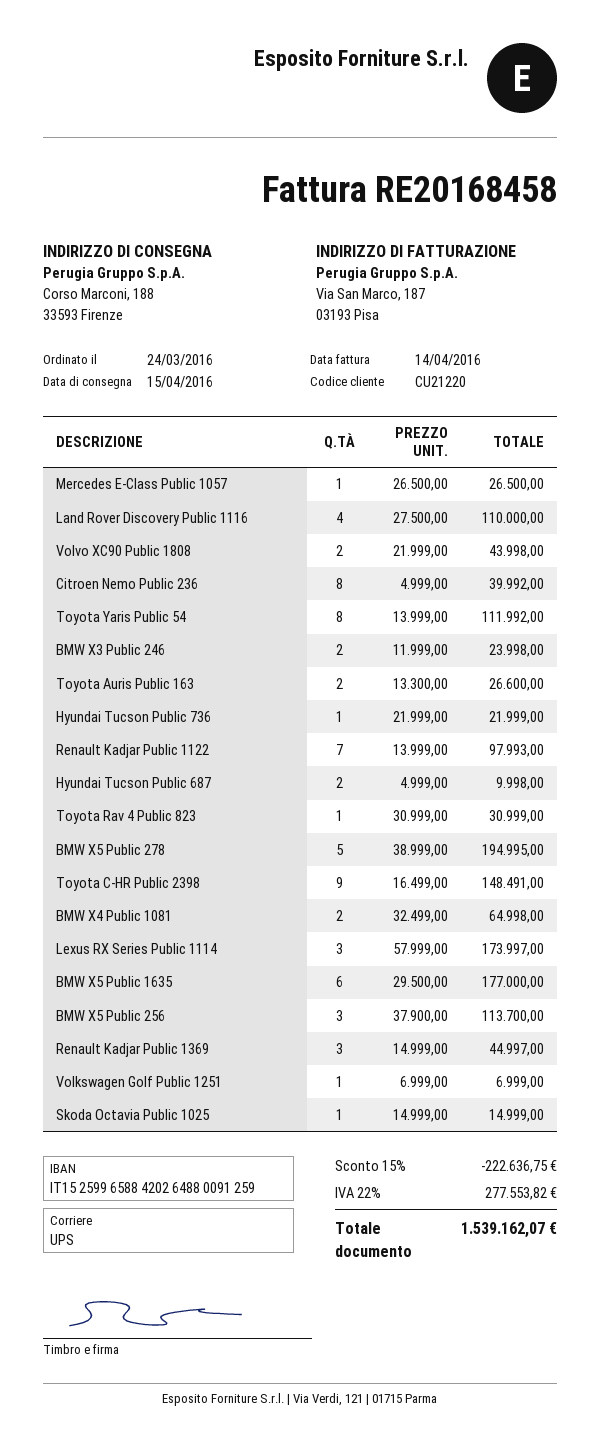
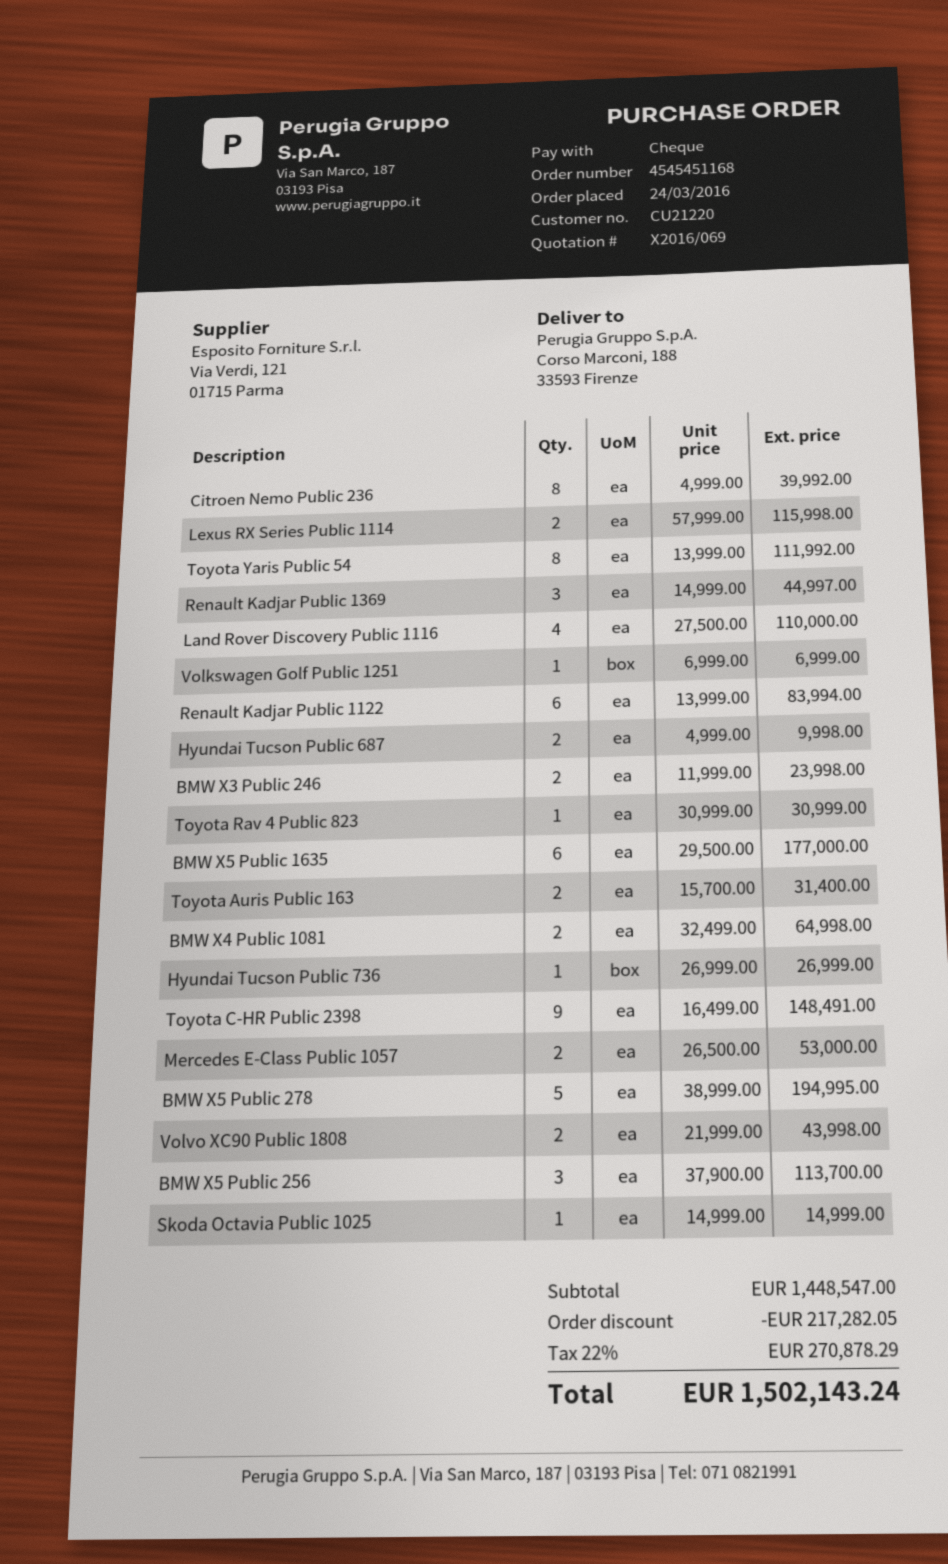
Mercedes E-Class Public 1057: 1 x 26500.00 = 26500.00 -> 2 x 26500.00 = 53000.00
Toyota Auris Public 163: 2 x 13300.00 = 26600.00 -> 2 x 15700.00 = 31400.00
Hyundai Tucson Public 736: 1 x 21999.00 = 21999.00 -> 1 x 26999.00 = 26999.00
Renault Kadjar Public 1122: 7 x 13999.00 = 97993.00 -> 6 x 13999.00 = 83994.00
Lexus RX Series Public 1114: 3 x 57999.00 = 173997.00 -> 2 x 57999.00 = 115998.00
discount: 222636.75 -> 217282.05
tax: 22% = 277553.82 -> 22% = 270878.29
total: 1539162.07 -> 1502143.24

